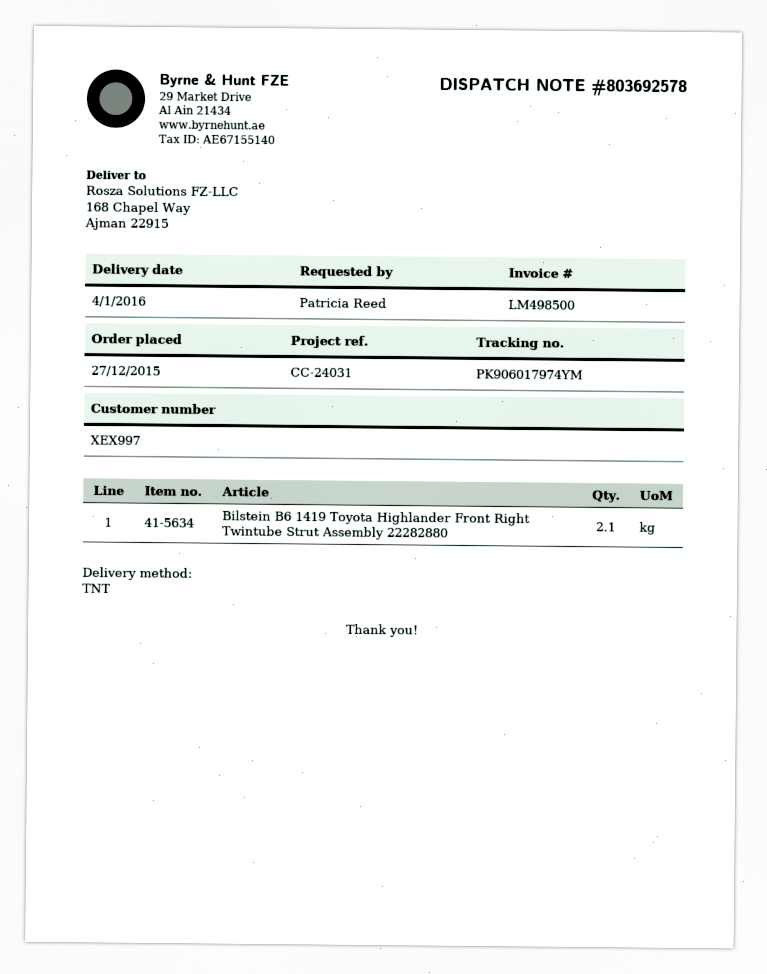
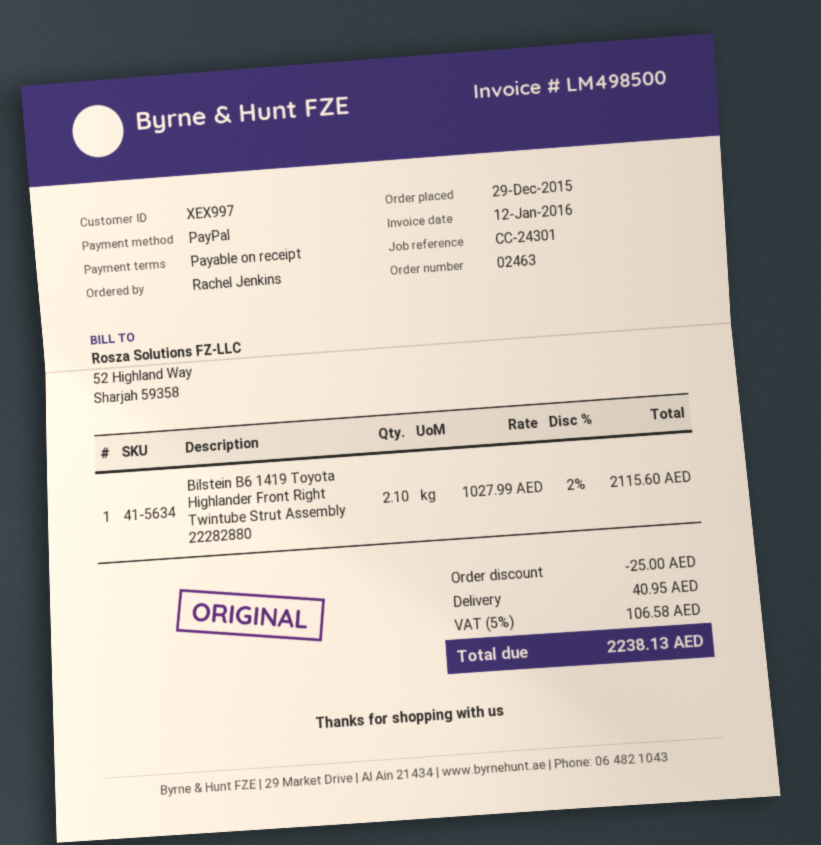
order date: 2015-12-27 -> 2015-12-29
reference: CC-24031 -> CC-24301
ordered by: Patricia Reed -> Rachel Jenkins

